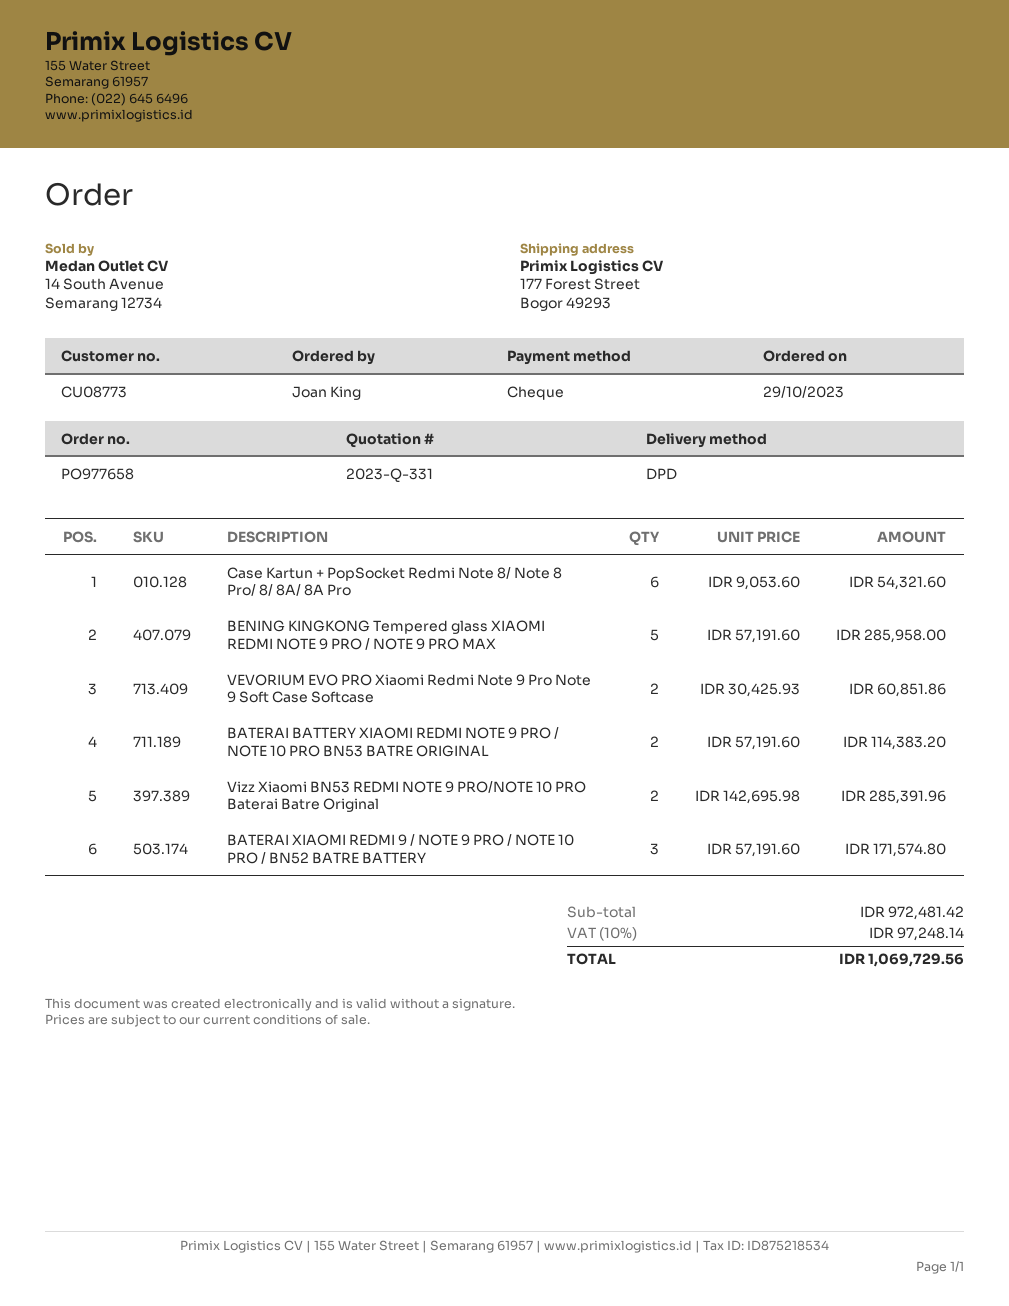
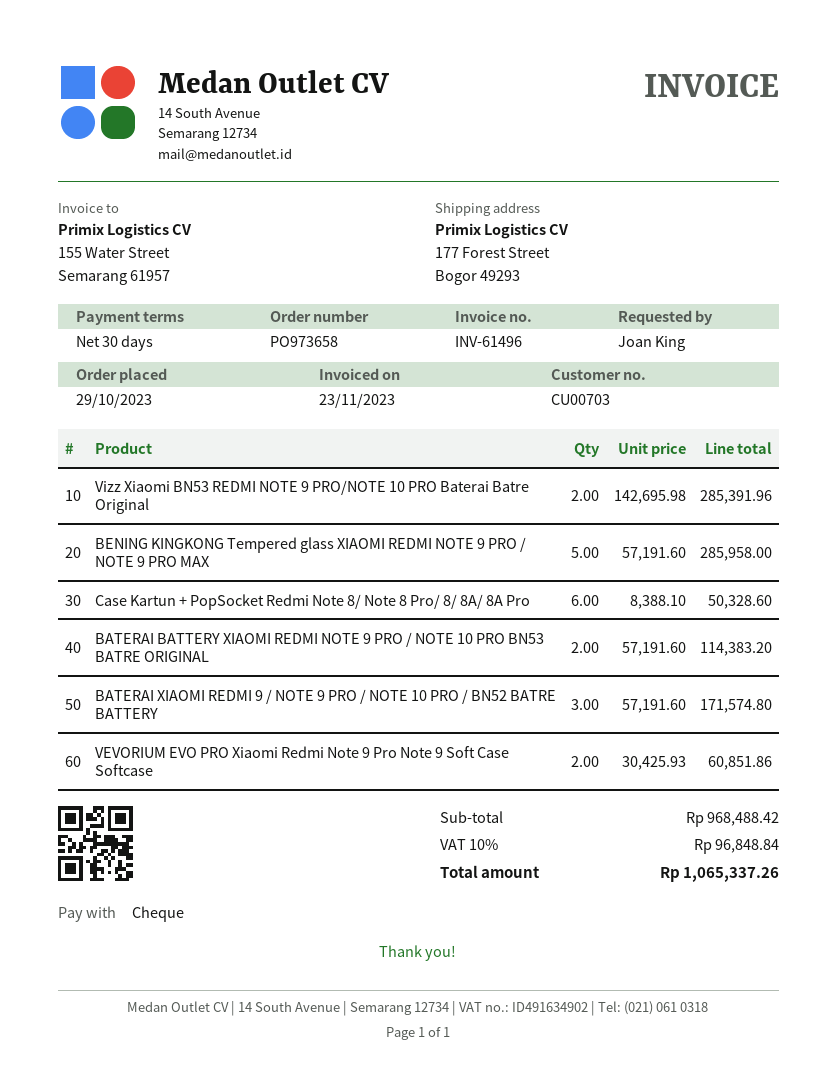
order number: PO977658 -> PO973658
customer number: CU08773 -> CU00703
Case Kartun + PopSocket Redmi Note 8/ Note 8 Pro/ 8/ 8A/ 8A Pro: 6 x 9053.60 = 54321.60 -> 6 x 8388.10 = 50328.60
subtotal: 972481.42 -> 968488.42
tax: 10% = 97248.14 -> 10% = 96848.84
total: 1069729.56 -> 1065337.26

